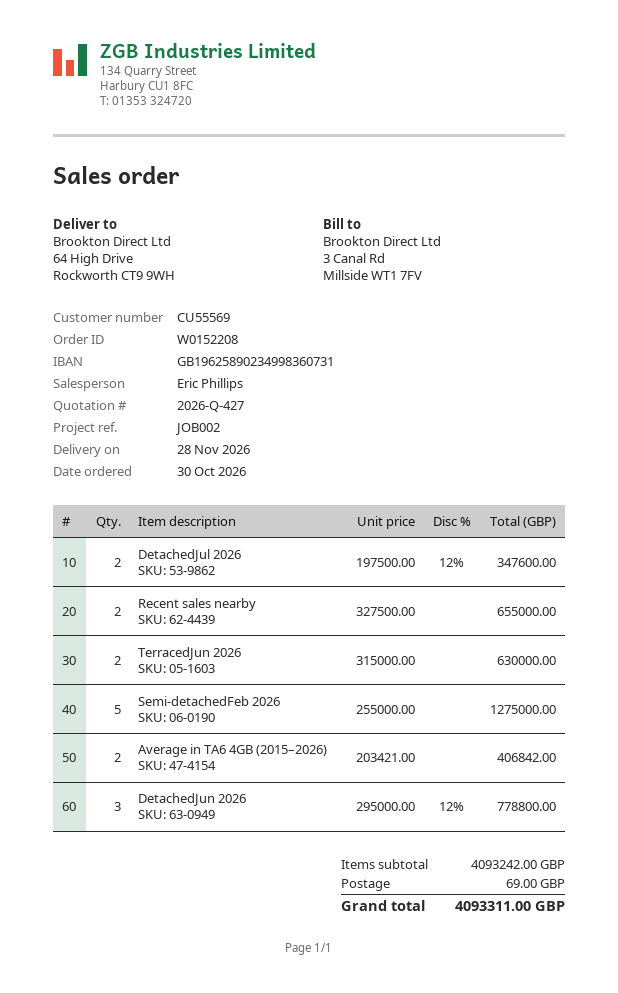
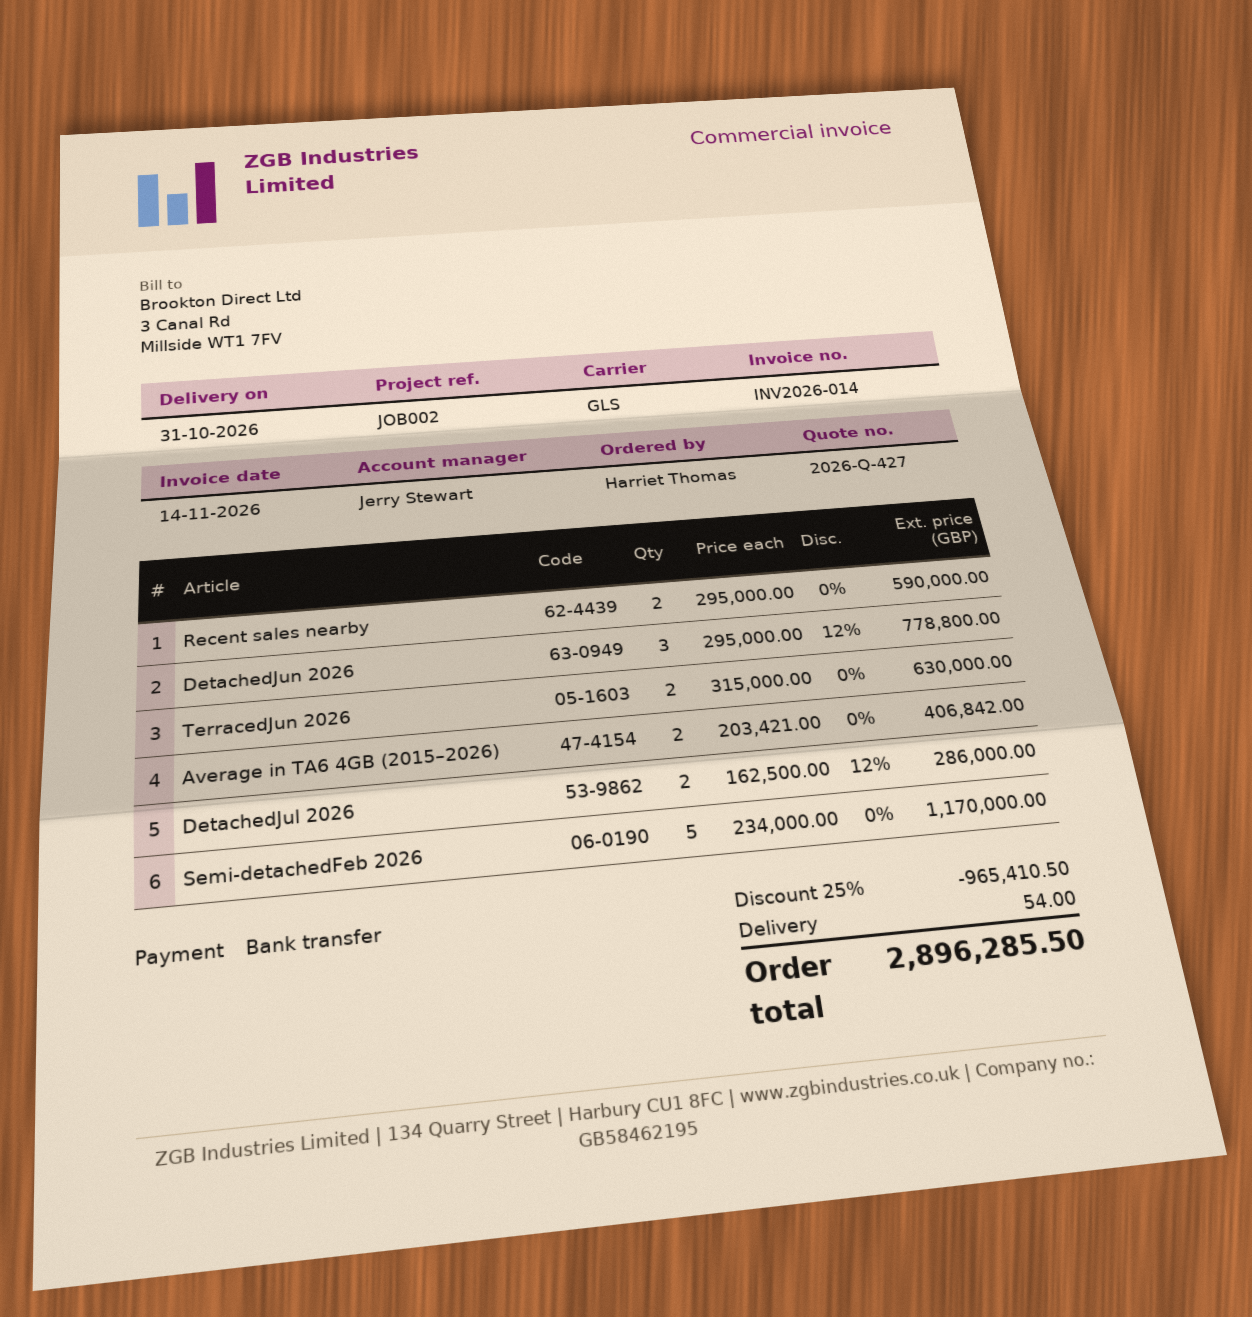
delivery date: 2026-11-28 -> 2026-10-31
sales rep: Eric Phillips -> Jerry Stewart
DetachedJul 2026: 2 x 197500.00 - 12% = 347600.00 -> 2 x 162500.00 - 12% = 286000.00
Recent sales nearby: 2 x 327500.00 = 655000.00 -> 2 x 295000.00 = 590000.00
Semi-detachedFeb 2026: 5 x 255000.00 = 1275000.00 -> 5 x 234000.00 = 1170000.00
discount: none -> 25% = 965410.50
shipping: 69.00 -> 54.00
total: 4093311.00 -> 2896285.50

